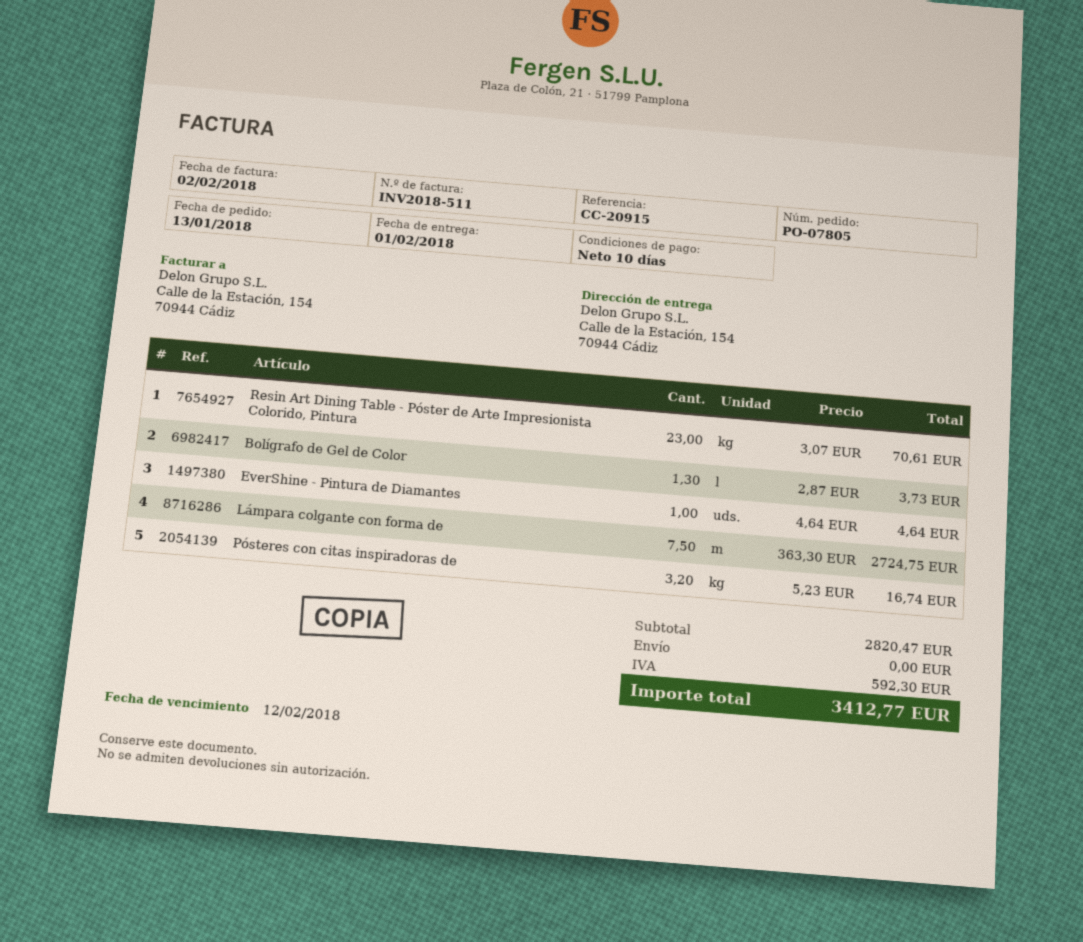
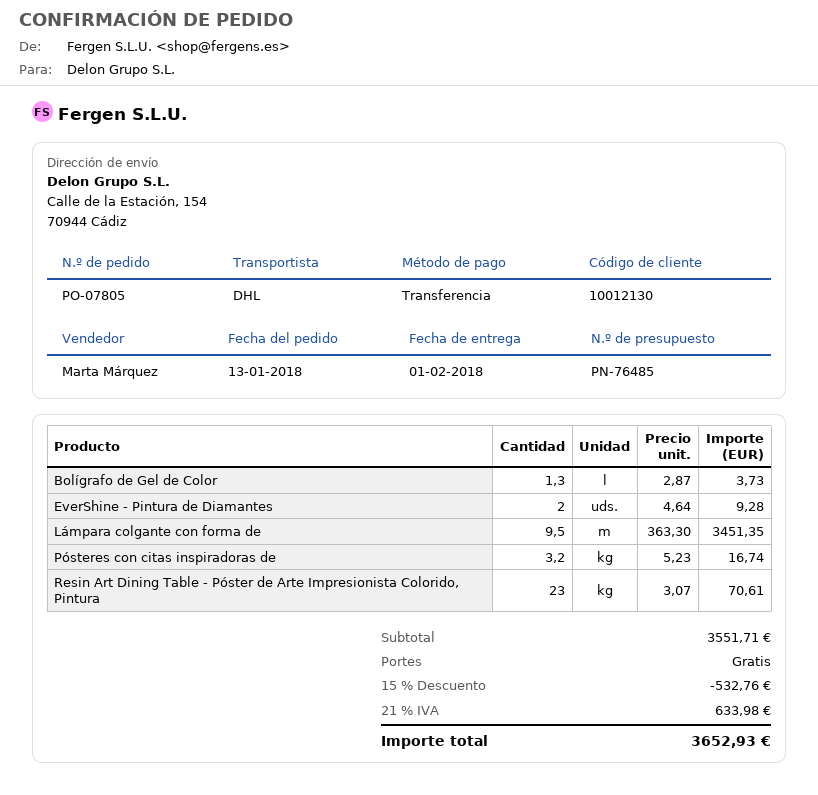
EverShine - Pintura de Diamantes: 1 x 4.64 = 4.64 -> 2 x 4.64 = 9.28
Lámpara colgante con forma de: 7.5 x 363.30 = 2724.75 -> 9.5 x 363.30 = 3451.35
subtotal: 2820.47 -> 3551.71
discount: none -> 15% = 532.76
tax: 592.30 -> 633.98
total: 3412.77 -> 3652.93

